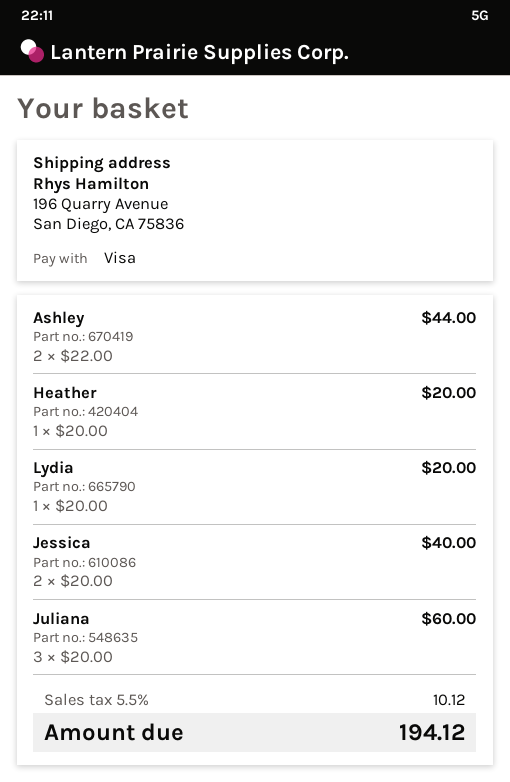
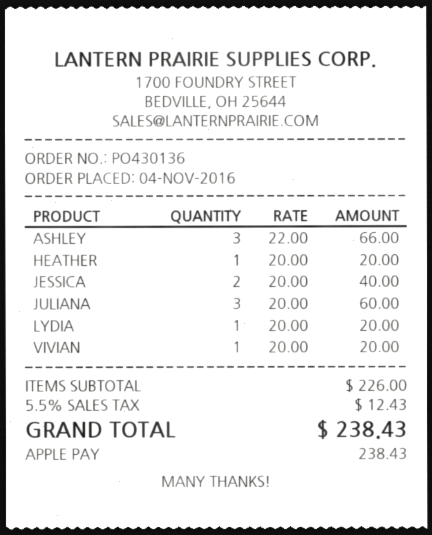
payment method: Visa -> Apple Pay
Ashley: 2 x 22.00 = 44.00 -> 3 x 22.00 = 66.00
VIVIAN: none -> 1 x 20.00 = 20.00
tax: 5.5% = 10.12 -> 5.5% = 12.43
total: 194.12 -> 238.43

